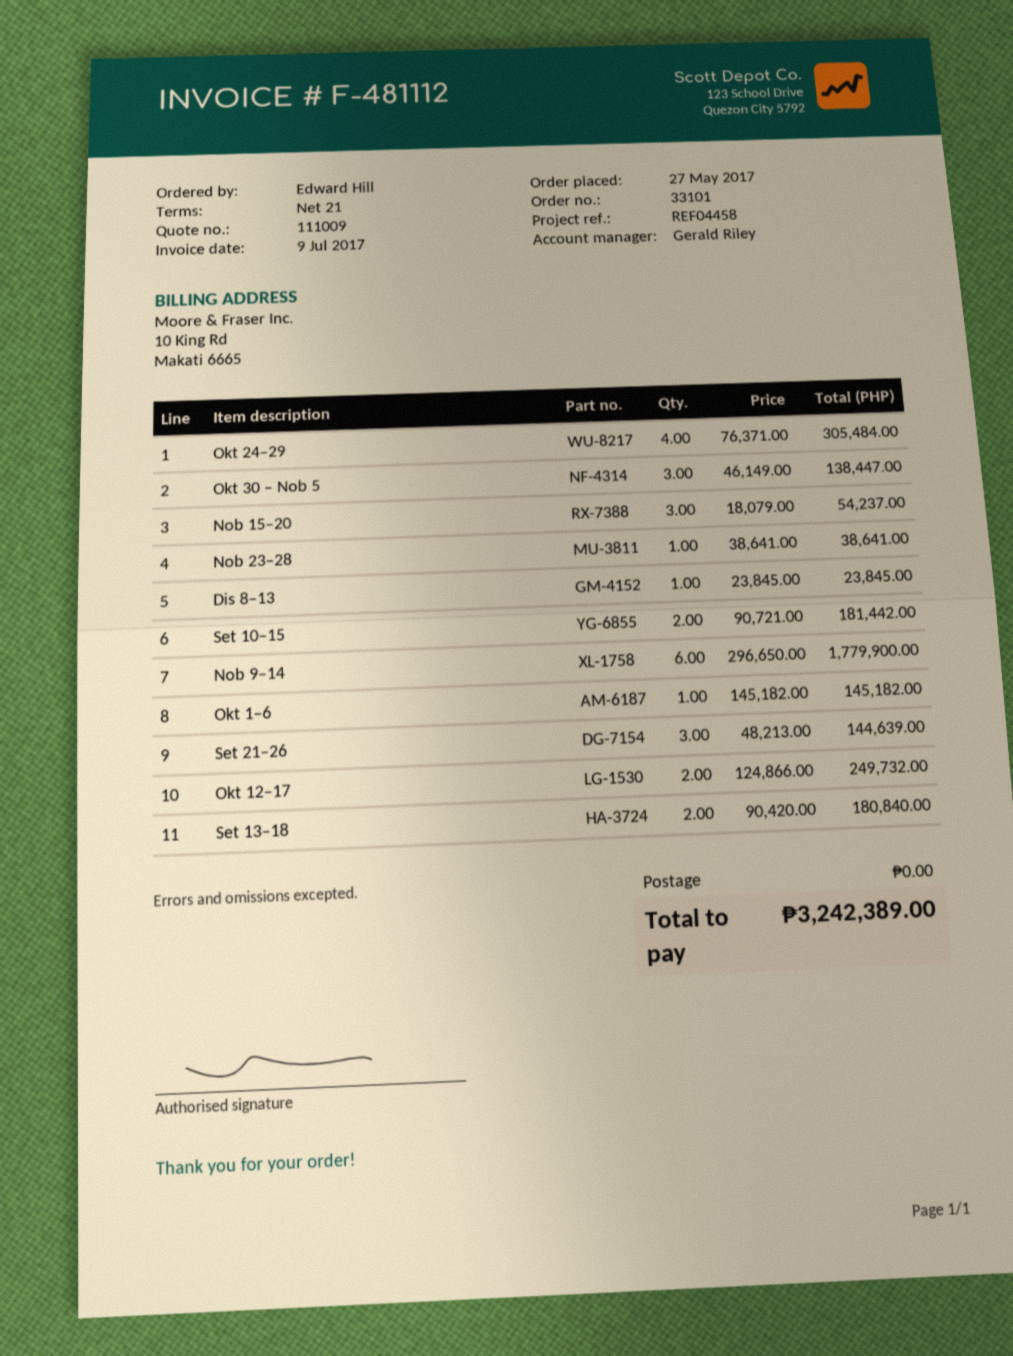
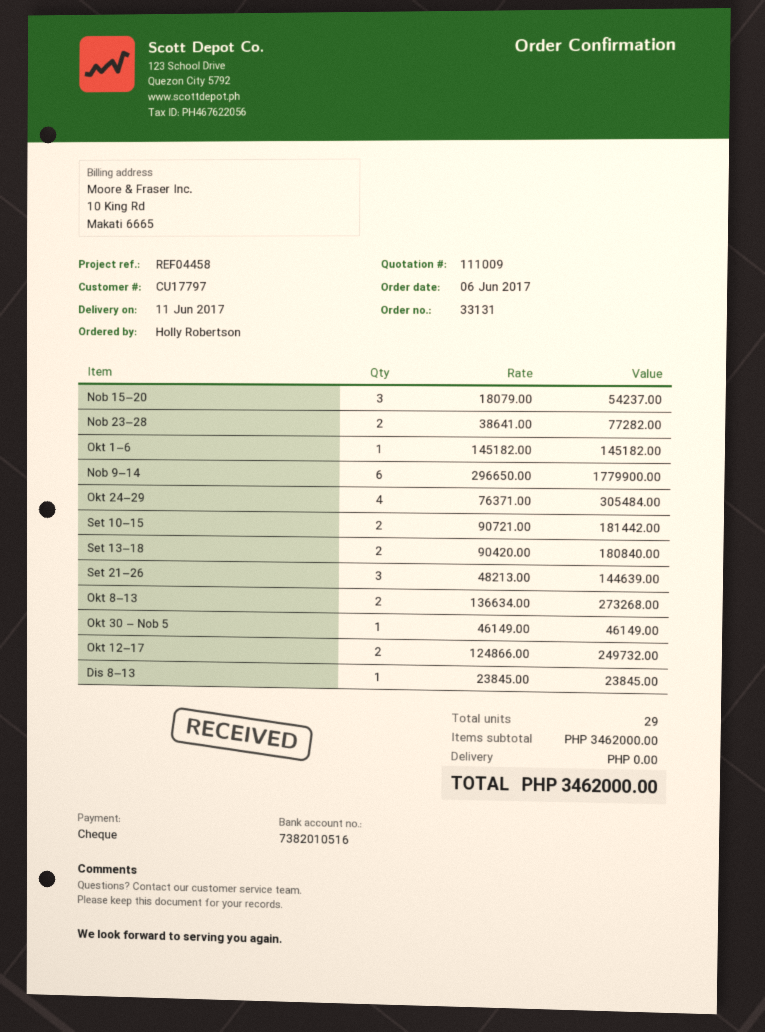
order number: 33101 -> 33131
order date: 2017-05-27 -> 2017-06-06
ordered by: Edward Hill -> Holly Robertson
Okt 30 – Nob 5: 3 x 46149.00 = 138447.00 -> 1 x 46149.00 = 46149.00
Nob 23–28: 1 x 38641.00 = 38641.00 -> 2 x 38641.00 = 77282.00
Okt 8–13: none -> 2 x 136634.00 = 273268.00
total: 3242389.00 -> 3462000.00

